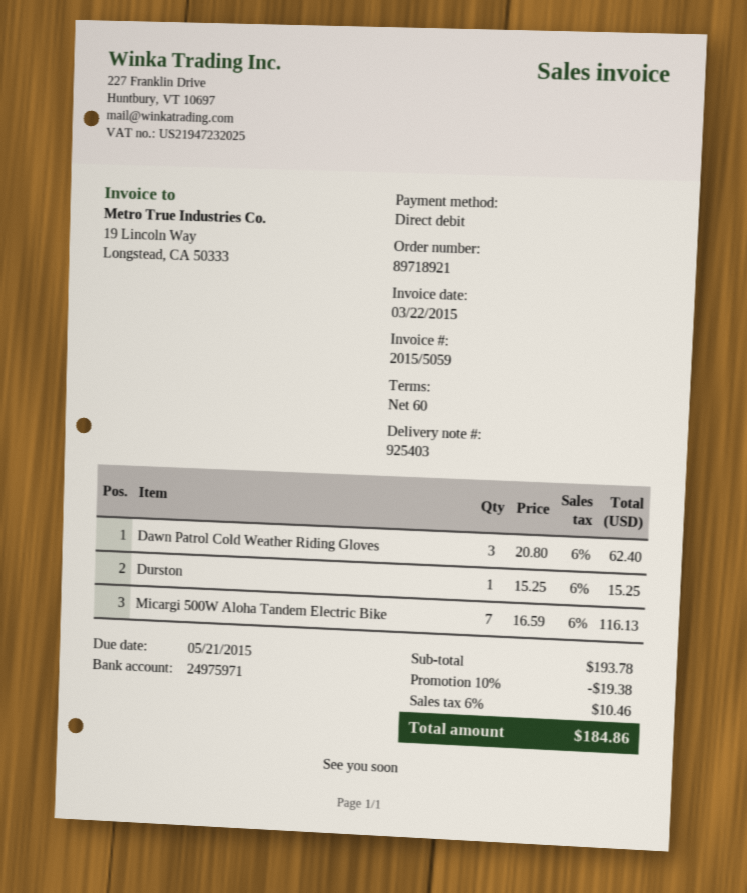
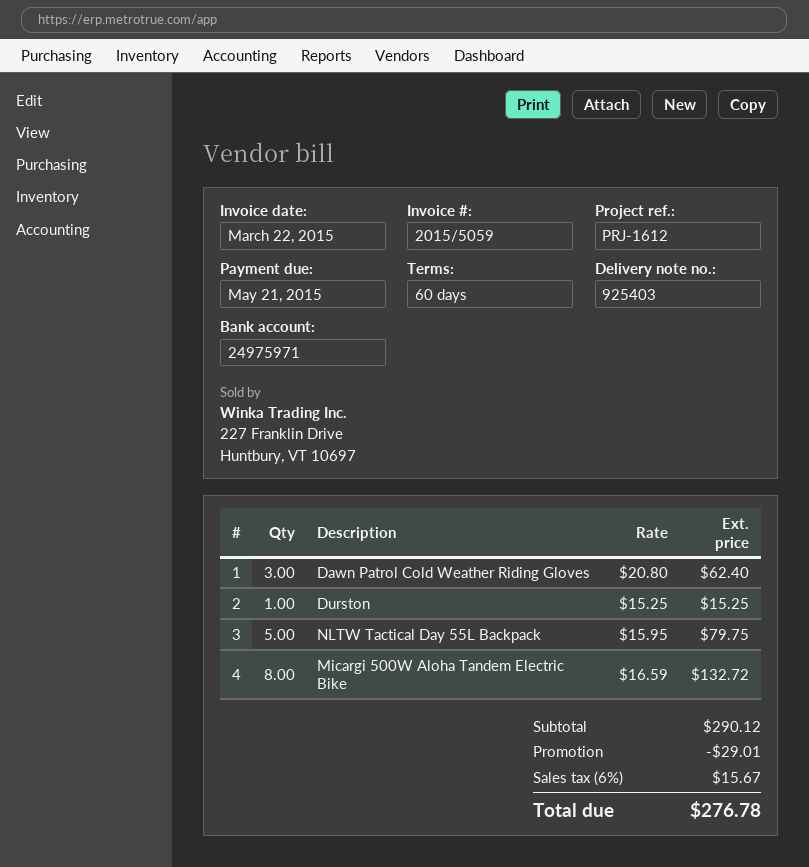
Micargi 500W Aloha Tandem Electric Bike: 7 x 16.59 = 116.13 -> 8 x 16.59 = 132.72
NLTW Tactical Day 55L Backpack: none -> 5 x 15.95 = 79.75
subtotal: 193.78 -> 290.12
discount: 19.38 -> 29.01
tax: 6% = 10.46 -> 6% = 15.67
total: 184.86 -> 276.78

